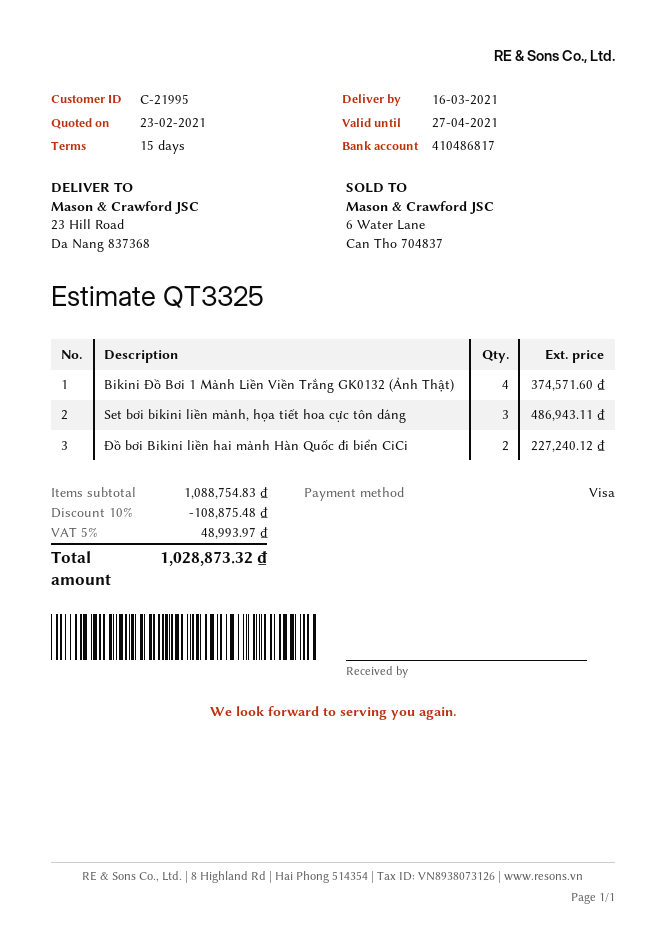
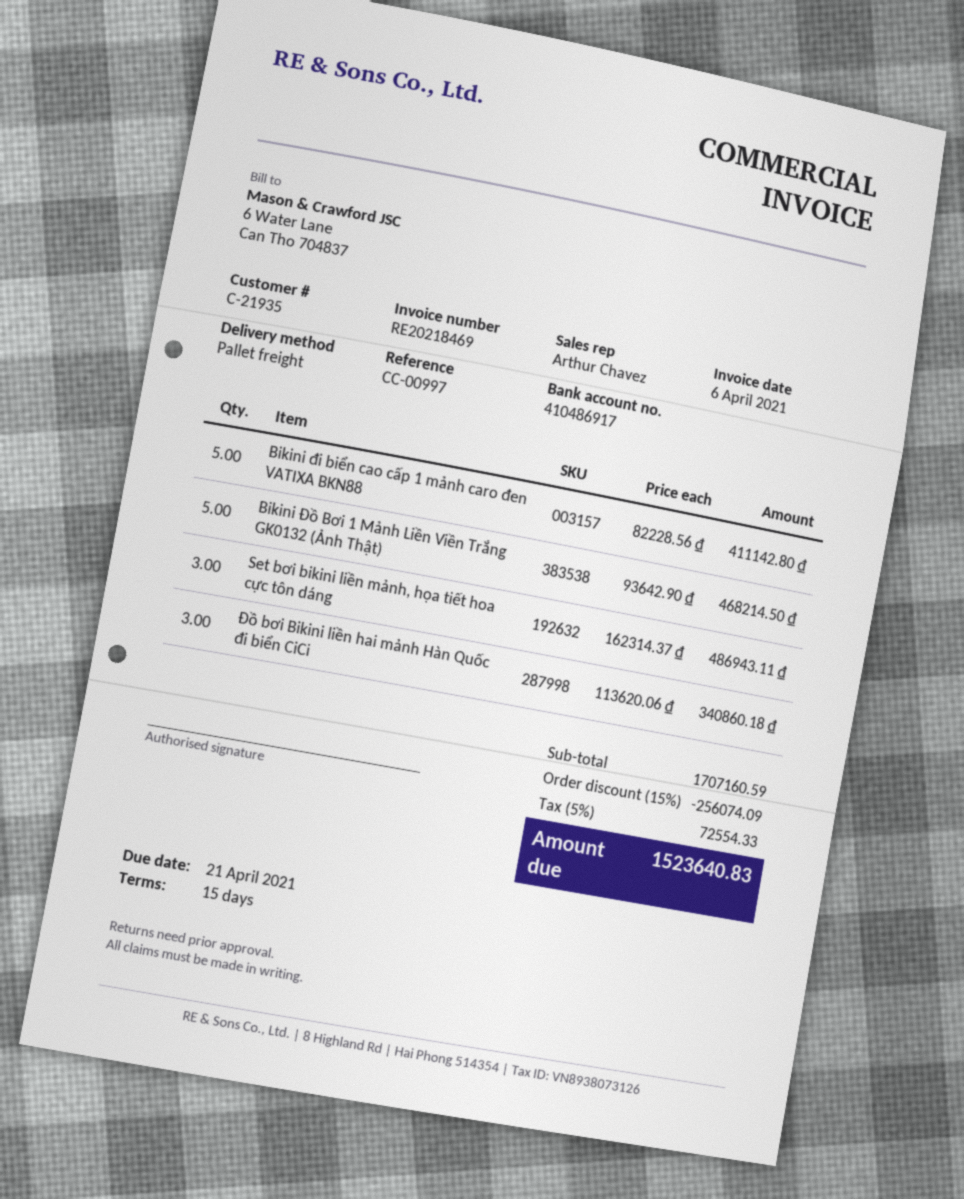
customer number: C-21995 -> C-21935
bank account: 410486817 -> 410486917
Bikini Đồ Bơi 1 Mảnh Liền Viền Trắng GK0132 (Ảnh Thật): 4 for 374571.60 -> 5 for 468214.50
Đồ bơi Bikini liền hai mảnh Hàn Quốc đi biển CiCi: 2 for 227240.12 -> 3 for 340860.18
Bikini đi biển cao cấp 1 mảnh caro đen VATIXA BKN88: none -> 5 for 411142.80
subtotal: 1088754.83 -> 1707160.59
discount: 10% = 108875.48 -> 15% = 256074.09
tax: 5% = 48993.97 -> 5% = 72554.33
total: 1028873.32 -> 1523640.83

